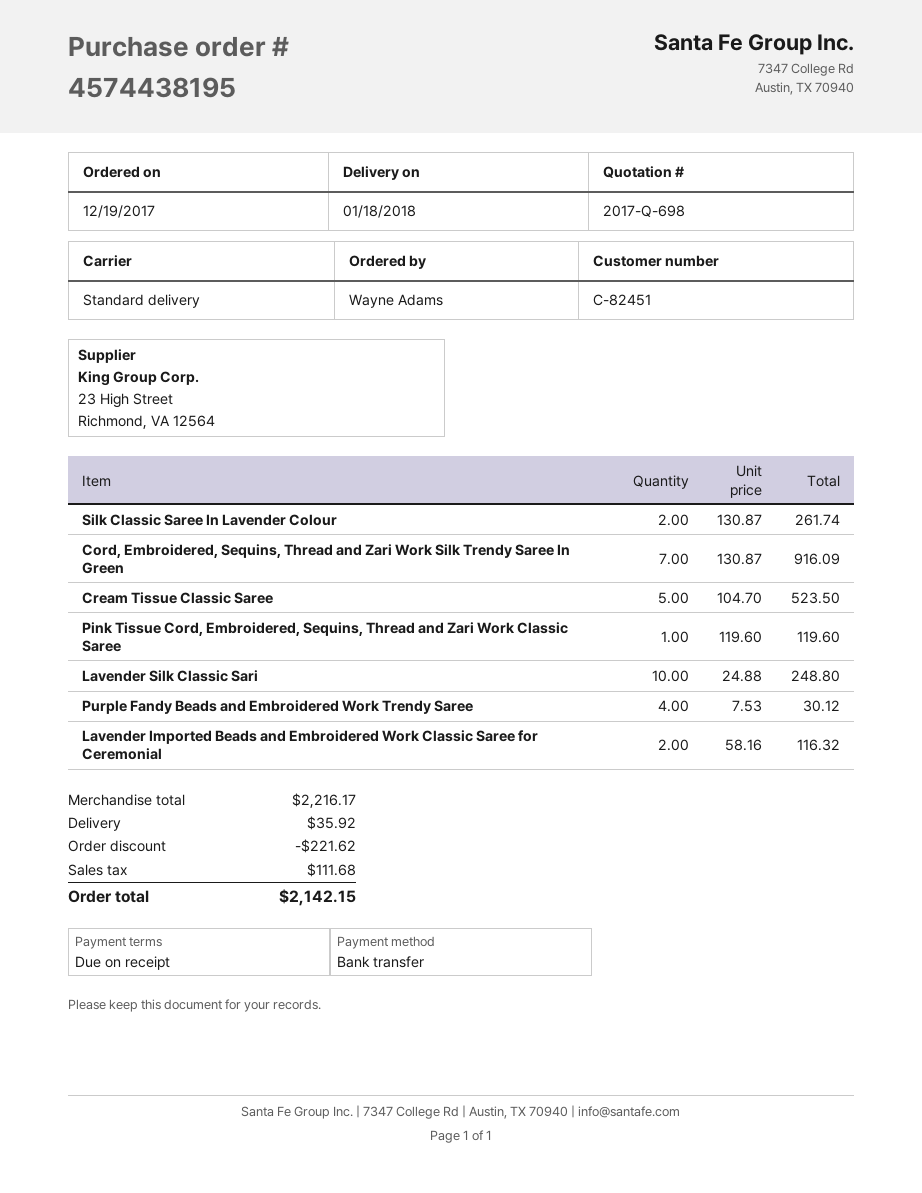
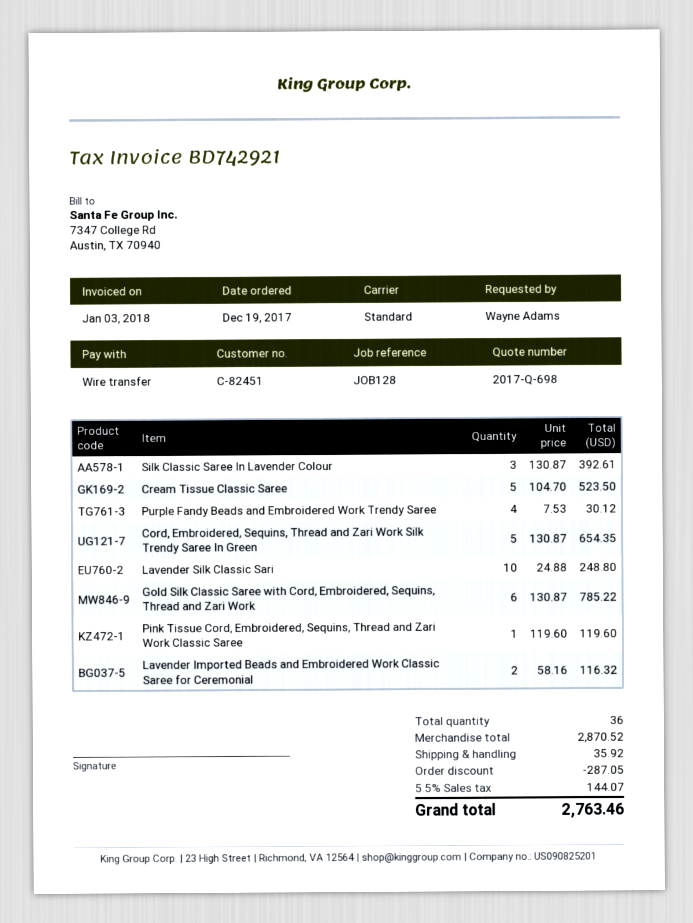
Silk Classic Saree In Lavender Colour: 2 x 130.87 = 261.74 -> 3 x 130.87 = 392.61
Cord, Embroidered, Sequins, Thread and Zari Work Silk Trendy Saree In Green: 7 x 130.87 = 916.09 -> 5 x 130.87 = 654.35
Gold Silk Classic Saree with Cord, Embroidered, Sequins, Thread and Zari Work: none -> 6 x 130.87 = 785.22
subtotal: 2216.17 -> 2870.52
discount: 221.62 -> 287.05
tax: 111.68 -> 144.07
total: 2142.15 -> 2763.46

